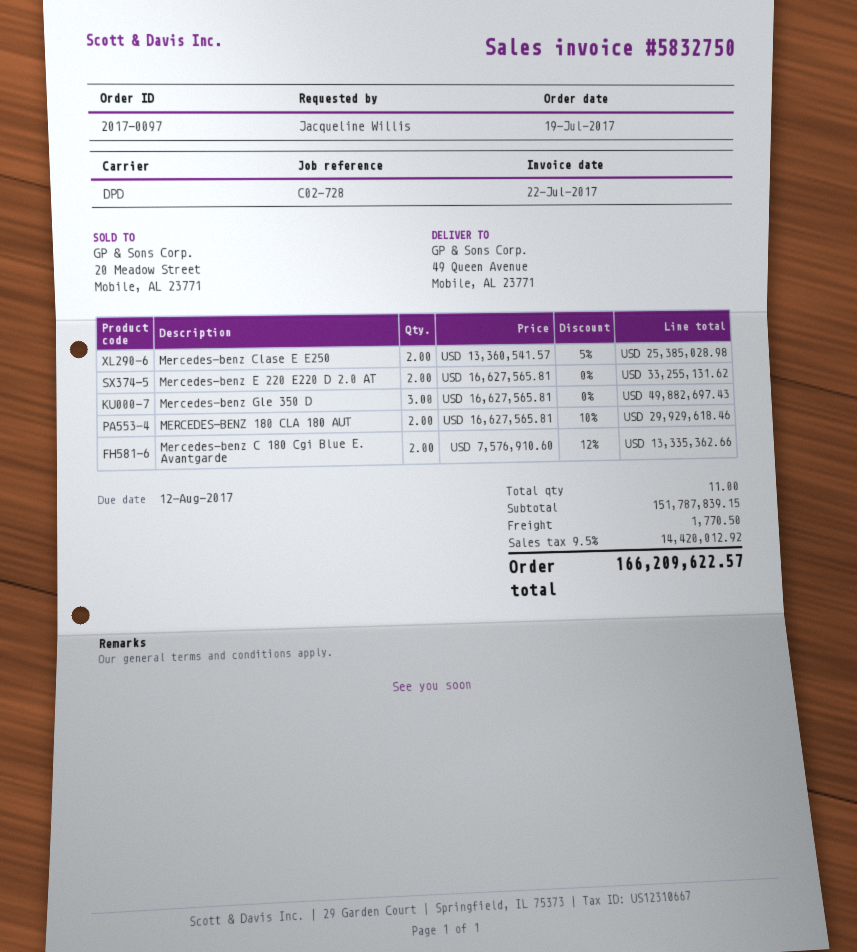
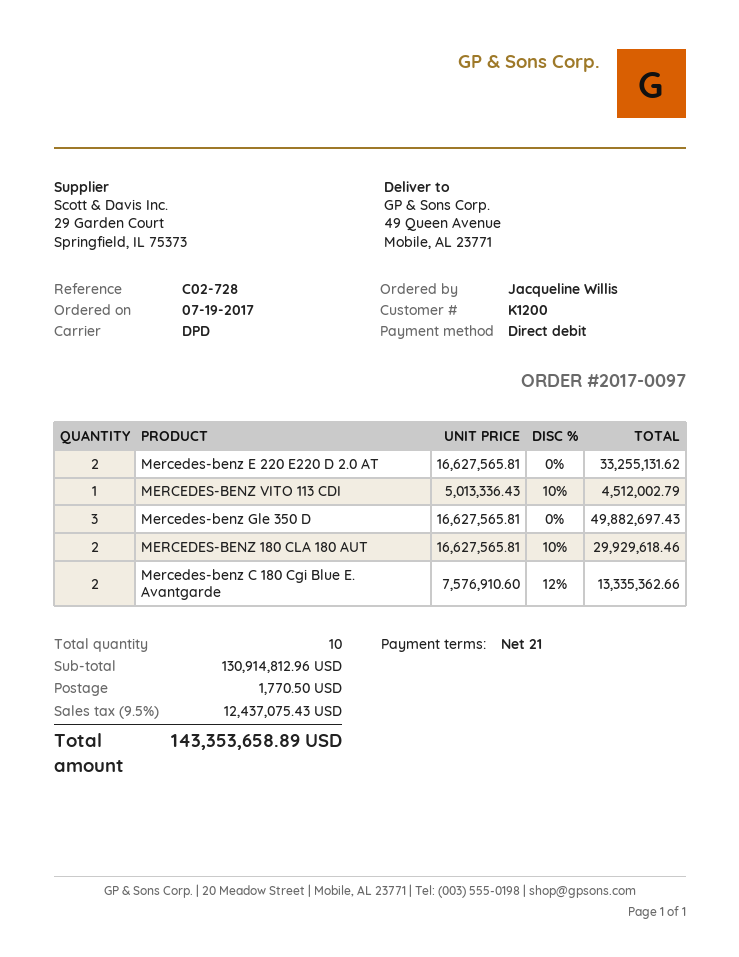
Mercedes-benz Clase E E250: 2 x 13360541.57 - 5% = 25385028.98 -> none
MERCEDES-BENZ VITO 113 CDI: none -> 1 x 5013336.43 - 10% = 4512002.79
total quantity: 11 -> 10
subtotal: 151787839.15 -> 130914812.96
tax: 9.5% = 14420012.92 -> 9.5% = 12437075.43
total: 166209622.57 -> 143353658.89

